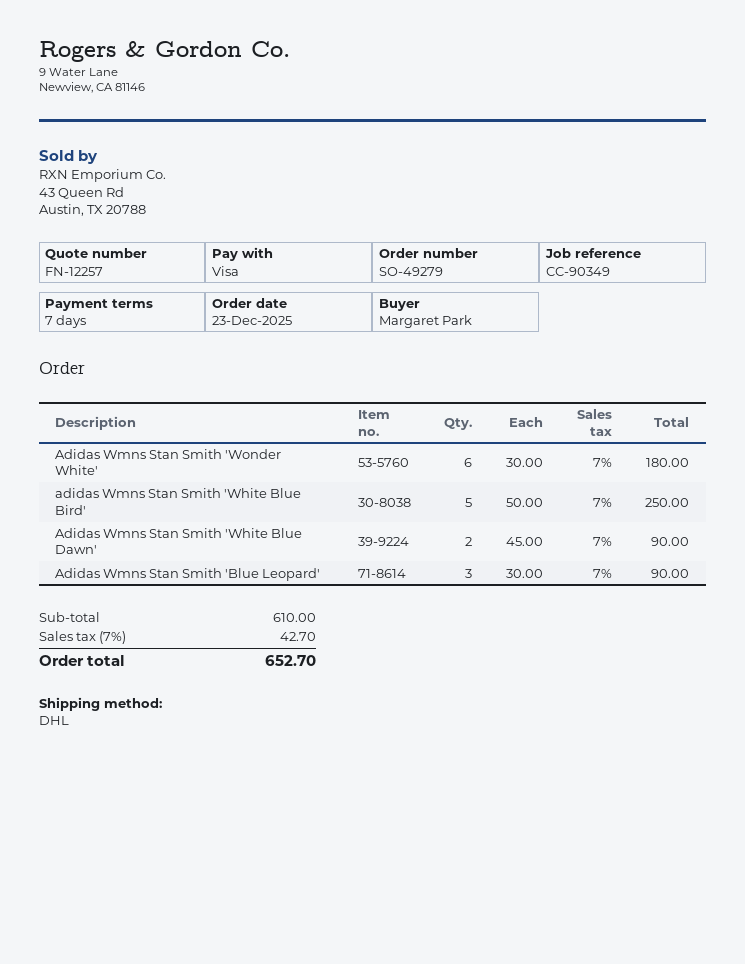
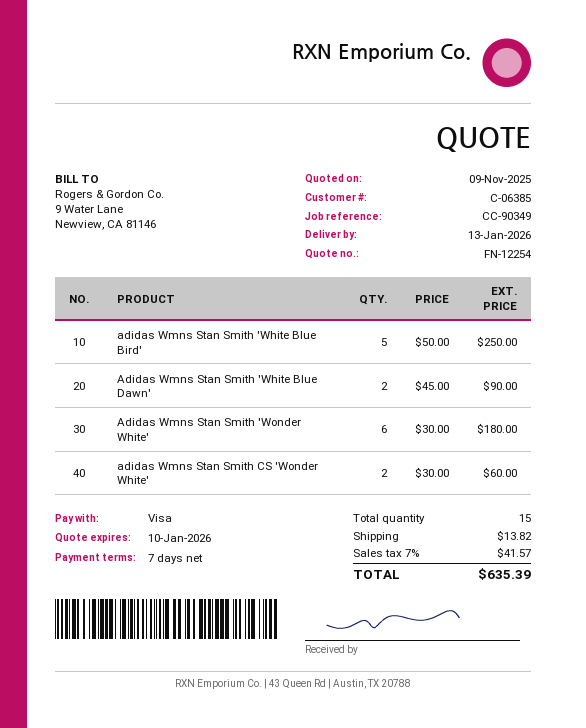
quote number: FN-12257 -> FN-12254
Adidas Wmns Stan Smith 'Blue Leopard': 3 x 30.00 = 90.00 -> none
adidas Wmns Stan Smith CS 'Wonder White': none -> 2 x 30.00 = 60.00
shipping: none -> 13.82
tax: 7% = 42.70 -> 7% = 41.57
total: 652.70 -> 635.39

